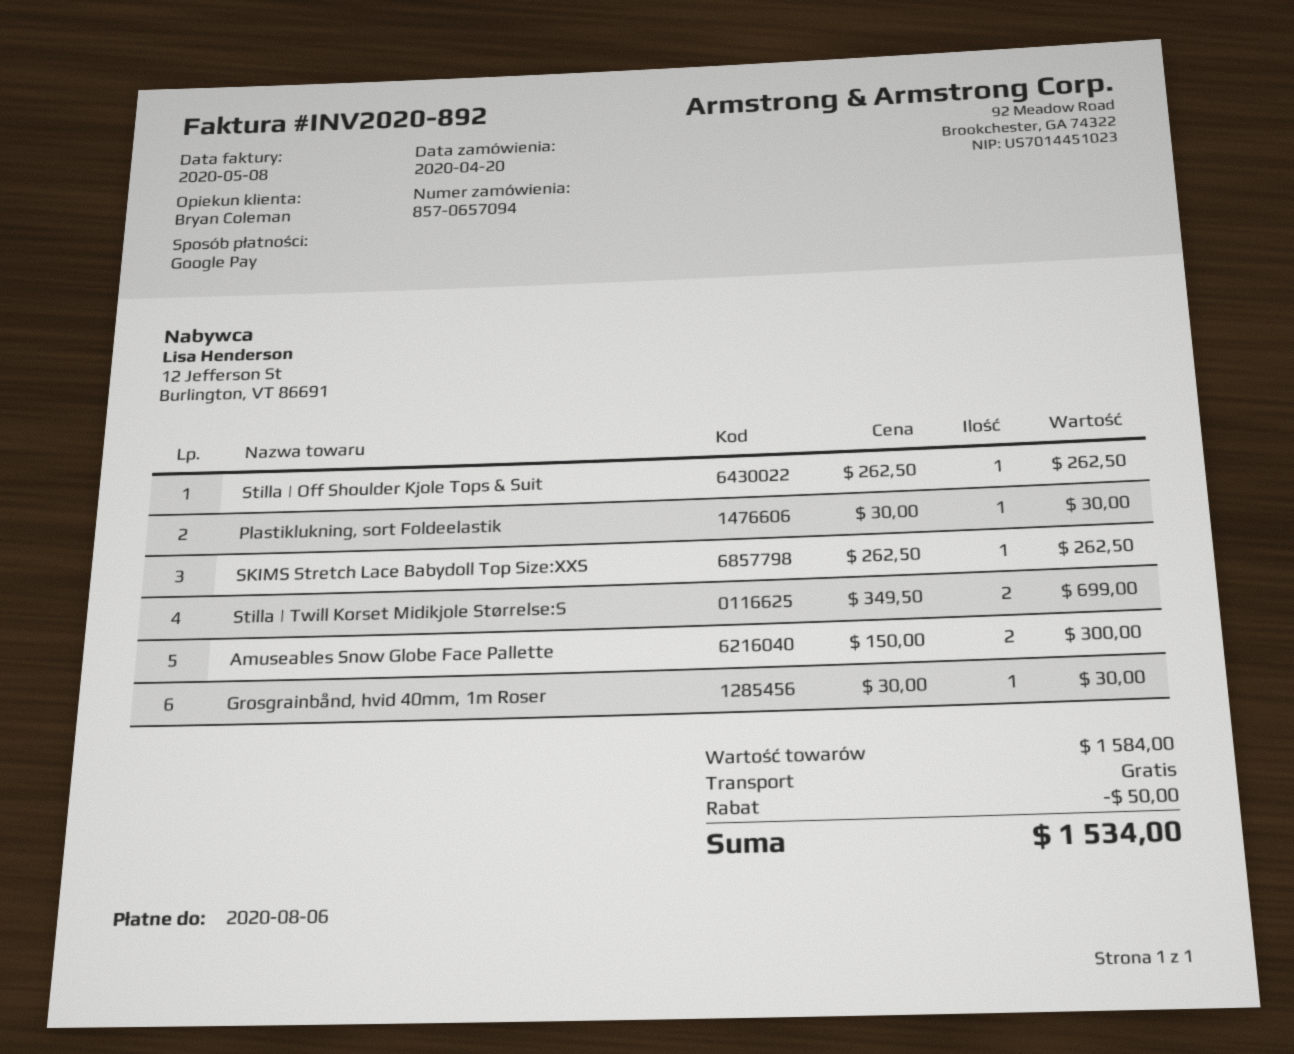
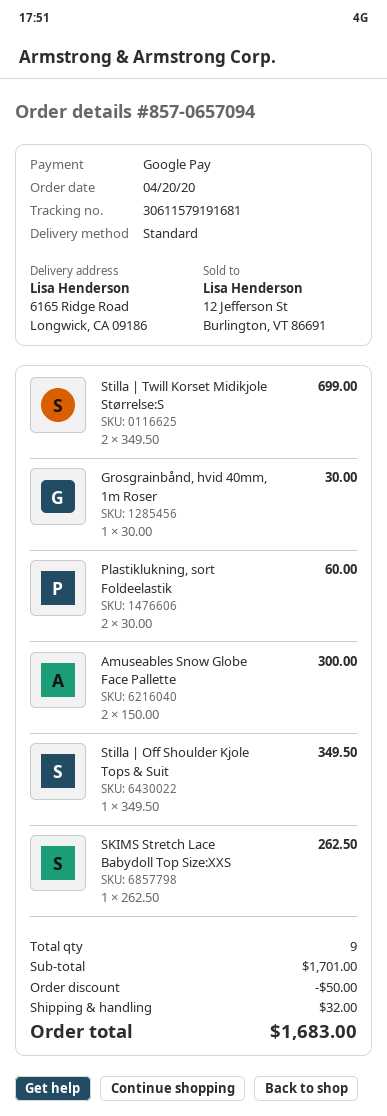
Stilla | Off Shoulder Kjole Tops & Suit: 1 x 262.50 = 262.50 -> 1 x 349.50 = 349.50
Plastiklukning, sort Foldeelastik: 1 x 30.00 = 30.00 -> 2 x 30.00 = 60.00
subtotal: 1584.00 -> 1701.00
shipping: 0.00 -> 32.00
total: 1534.00 -> 1683.00

